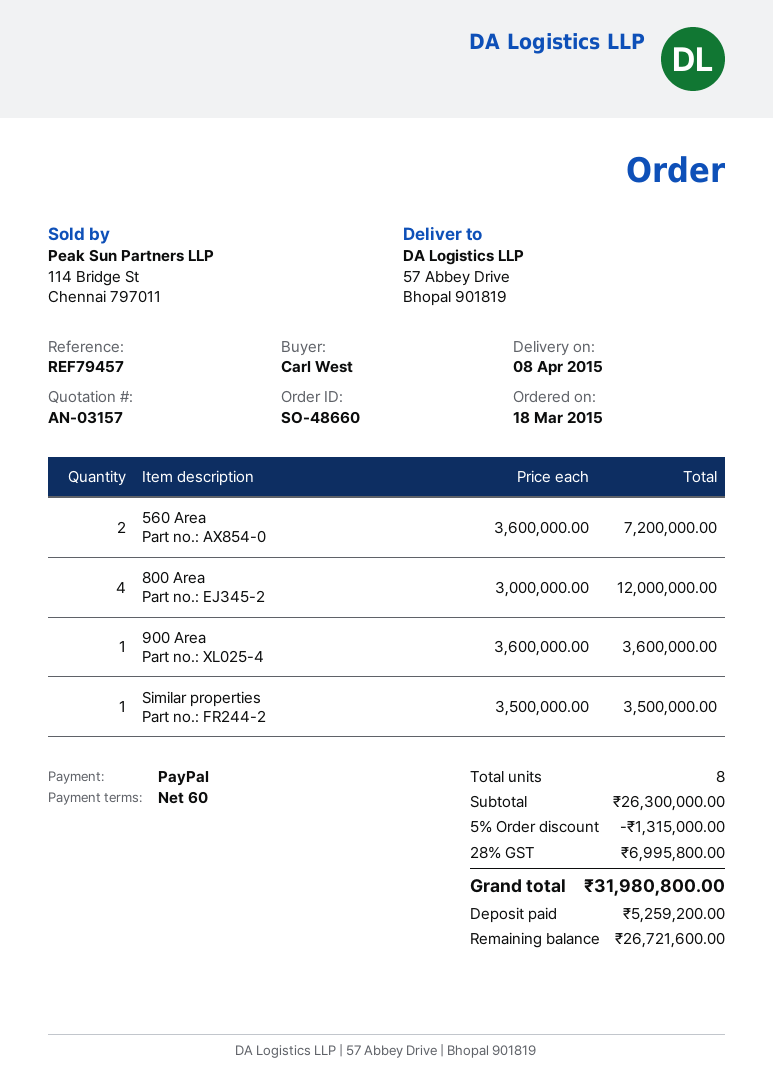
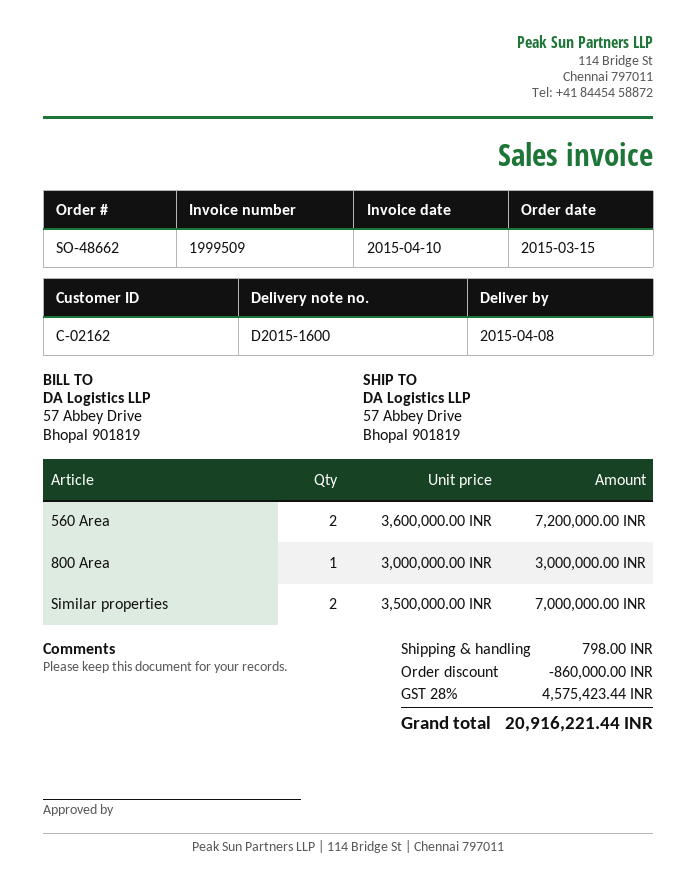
order number: SO-48660 -> SO-48662
order date: 2015-03-18 -> 2015-03-15
800 Area: 4 x 3000000.00 = 12000000.00 -> 1 x 3000000.00 = 3000000.00
900 Area: 1 x 3600000.00 = 3600000.00 -> none
Similar properties: 1 x 3500000.00 = 3500000.00 -> 2 x 3500000.00 = 7000000.00
discount: 1315000.00 -> 860000.00
shipping: none -> 798.00
tax: 28% = 6995800.00 -> 28% = 4575423.44
total: 31980800.00 -> 20916221.44

